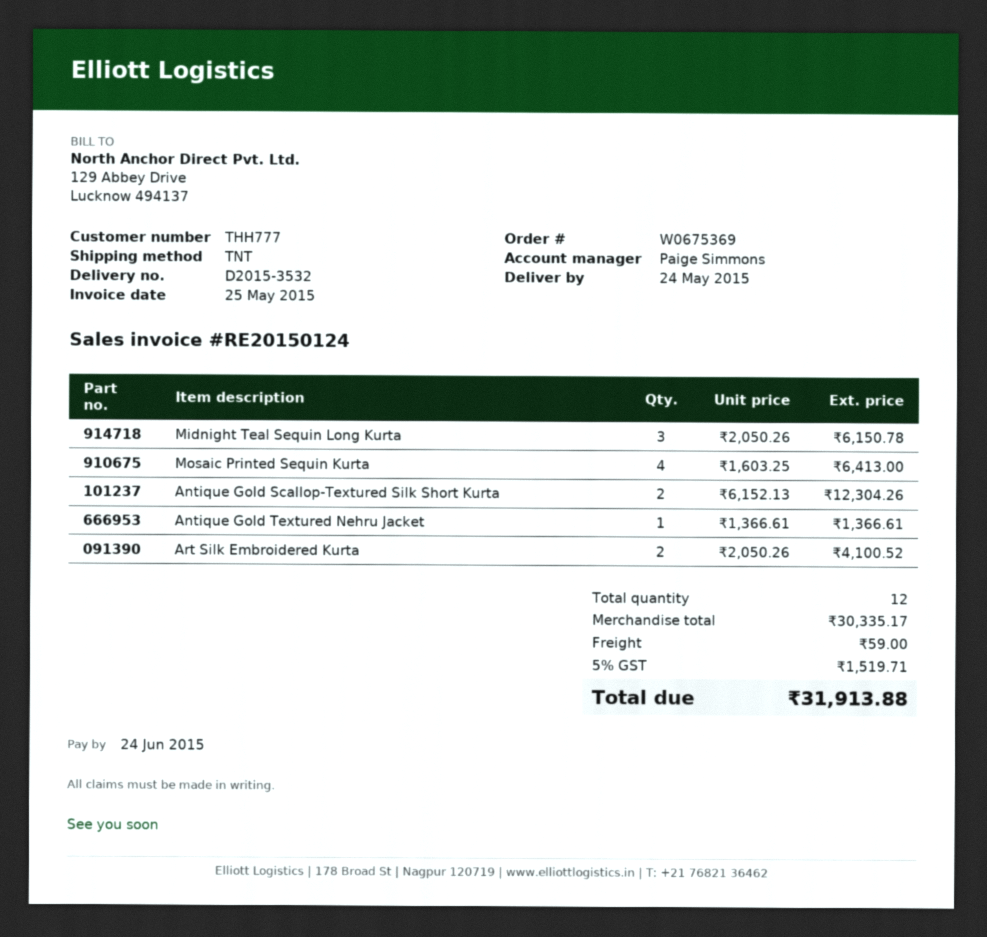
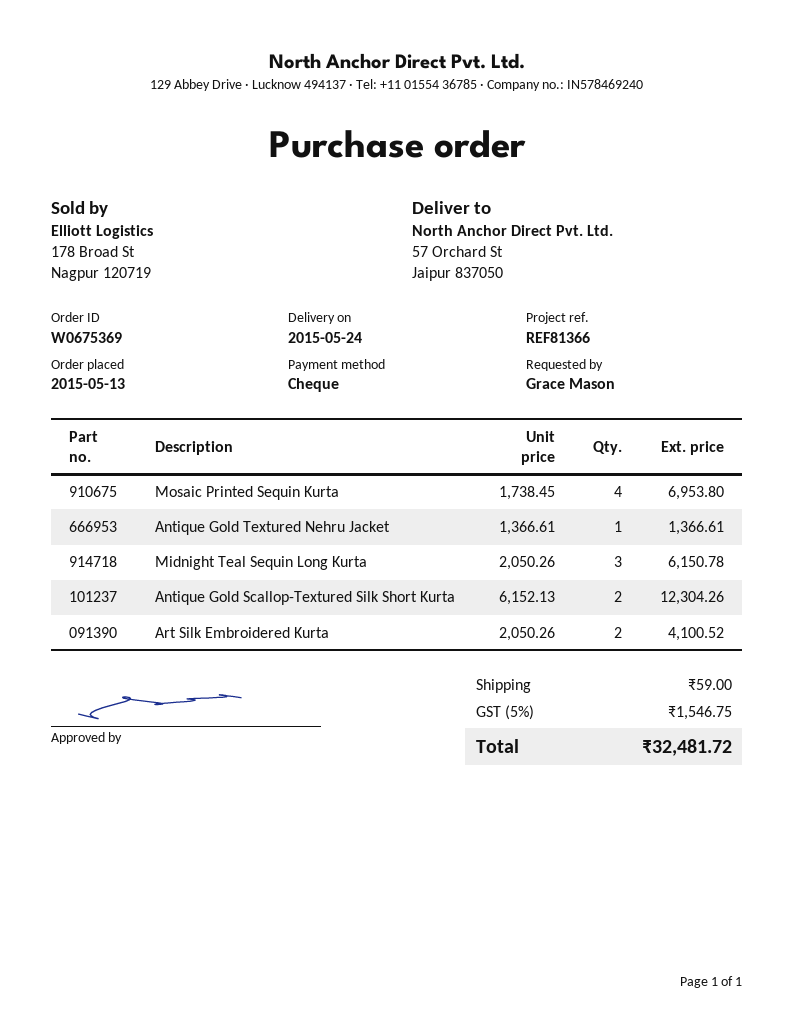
Mosaic Printed Sequin Kurta: 4 x 1603.25 = 6413.00 -> 4 x 1738.45 = 6953.80
tax: 5% = 1519.71 -> 5% = 1546.75
total: 31913.88 -> 32481.72

